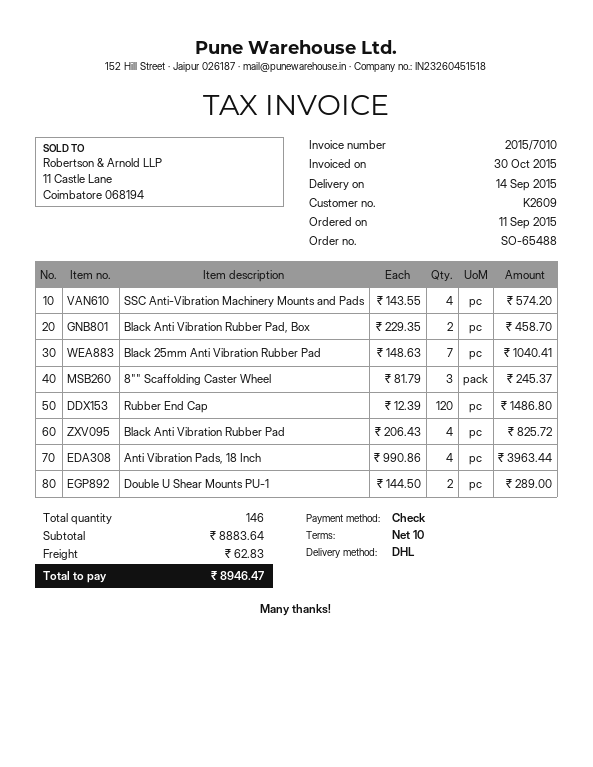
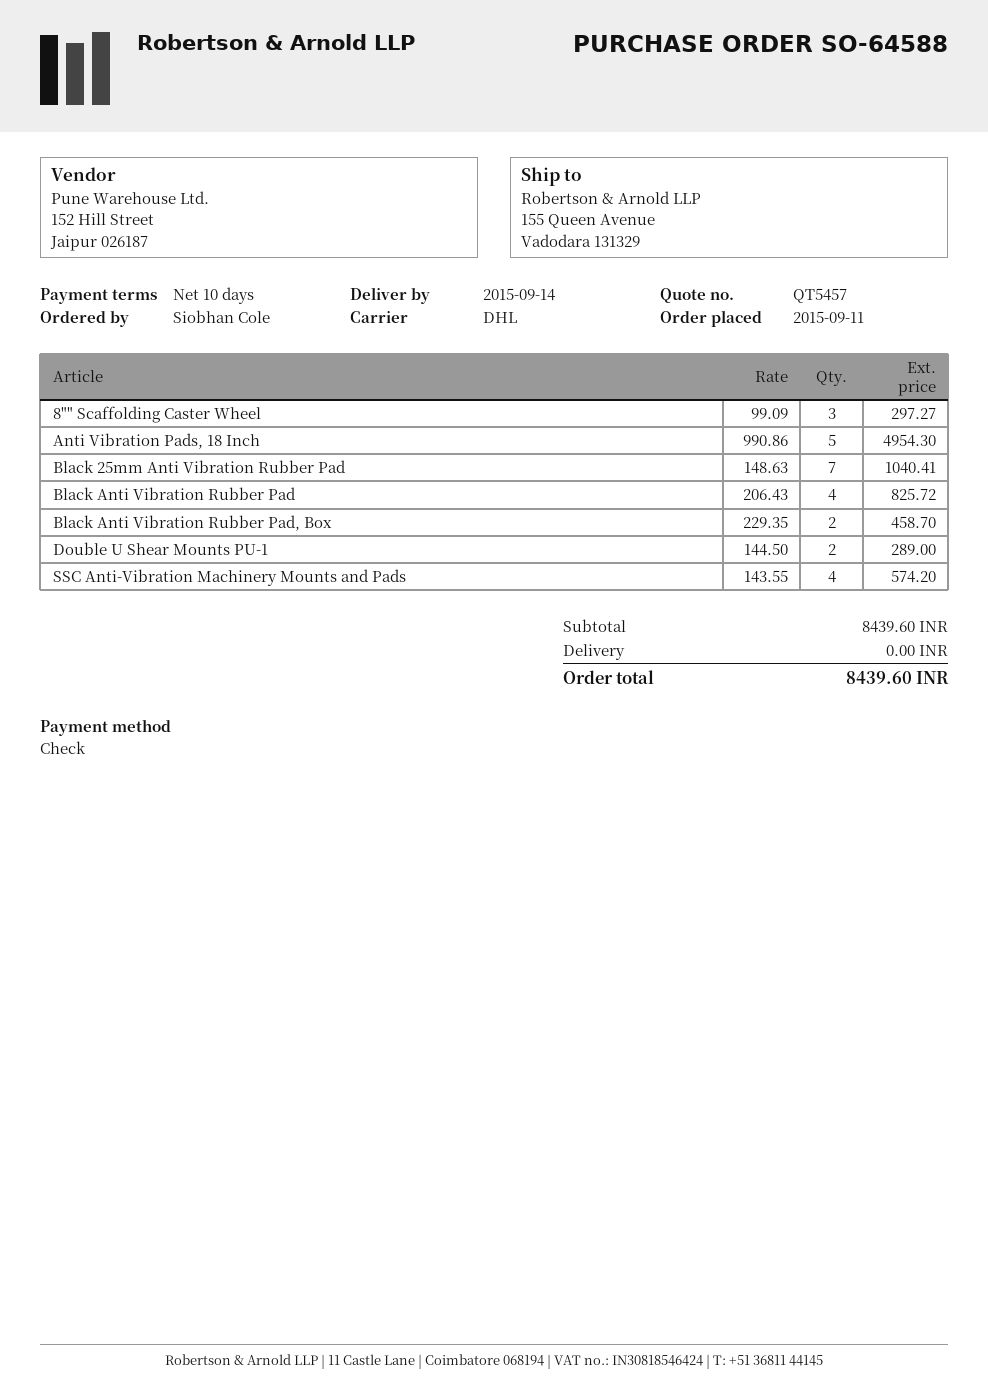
order number: SO-65488 -> SO-64588
8"" Scaffolding Caster Wheel: 3 x 81.79 = 245.37 -> 3 x 99.09 = 297.27
Rubber End Cap: 120 x 12.39 = 1486.80 -> none
Anti Vibration Pads, 18 Inch: 4 x 990.86 = 3963.44 -> 5 x 990.86 = 4954.30
subtotal: 8883.64 -> 8439.60
shipping: 62.83 -> 0.00
total: 8946.47 -> 8439.60

